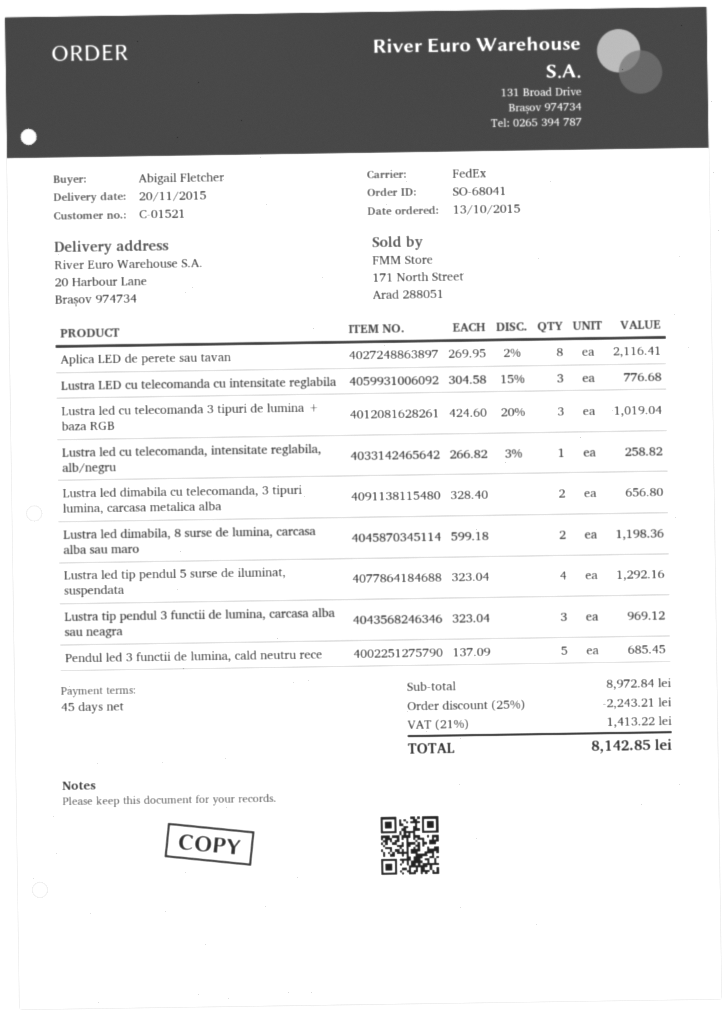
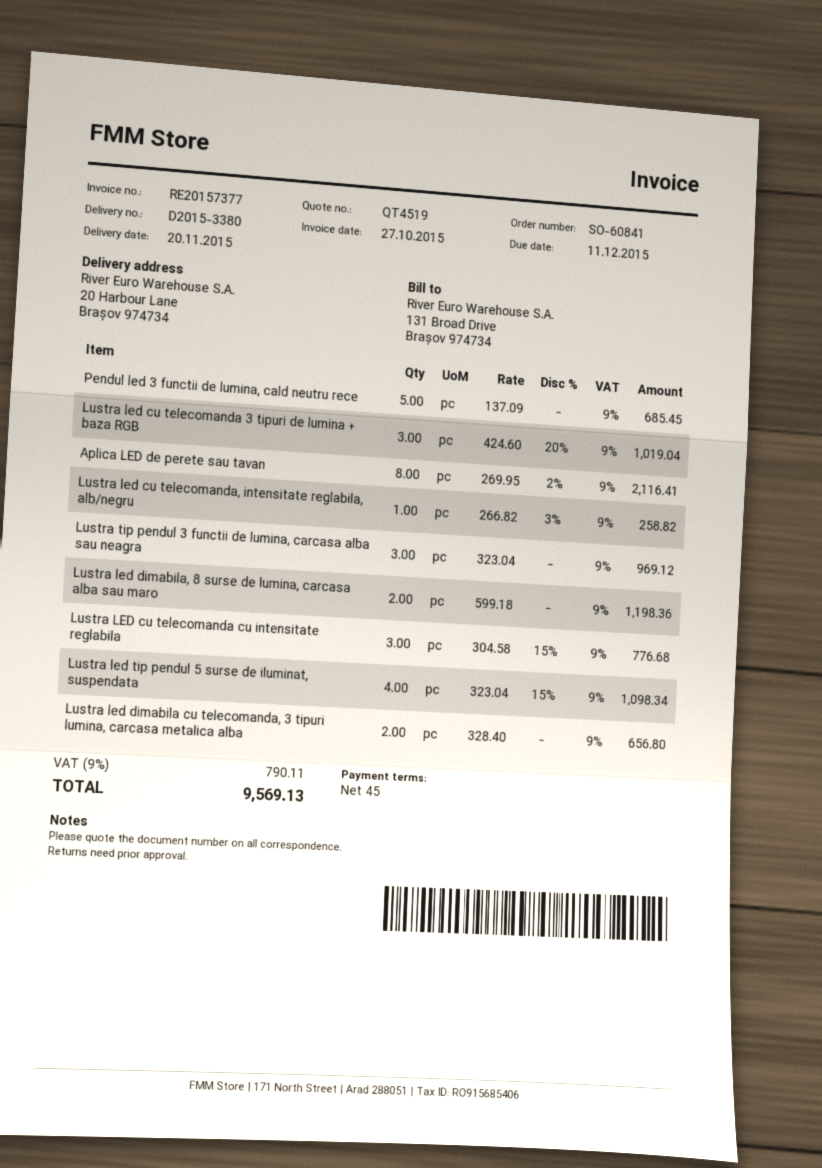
order number: SO-68041 -> SO-60841
Lustra led tip pendul 5 surse de iluminat, suspendata: 4 x 323.04 = 1292.16 -> 4 x 323.04 - 15% = 1098.34
discount: 25% = 2243.21 -> none
tax: 21% = 1413.22 -> 9% = 790.11
total: 8142.85 -> 9569.13

